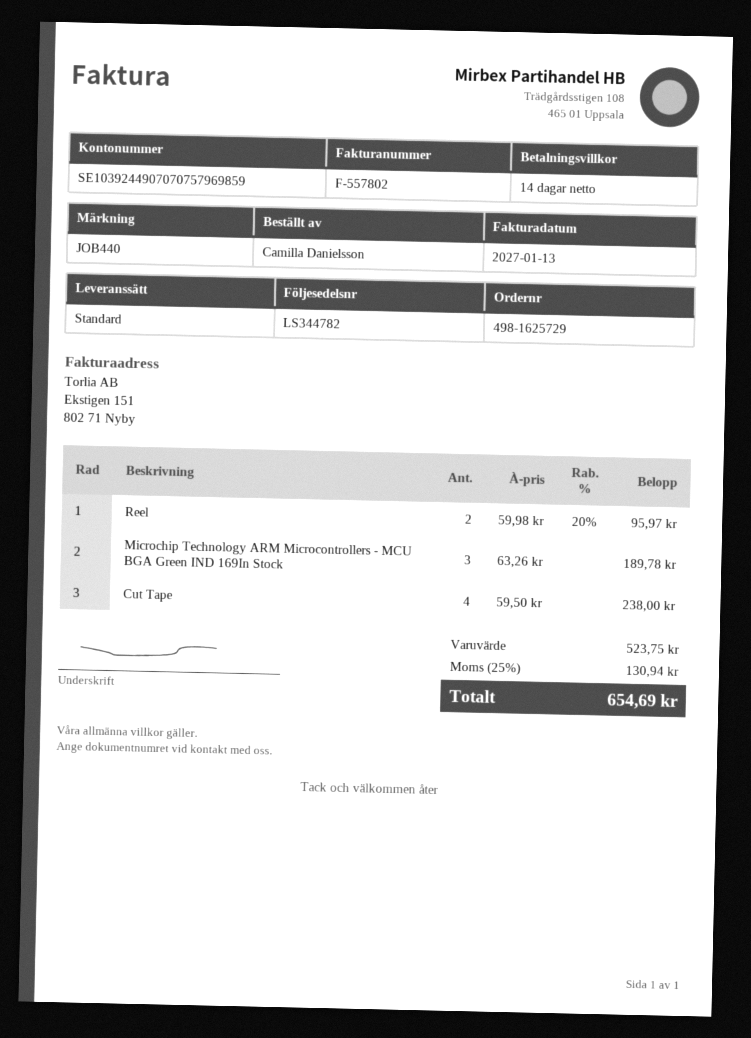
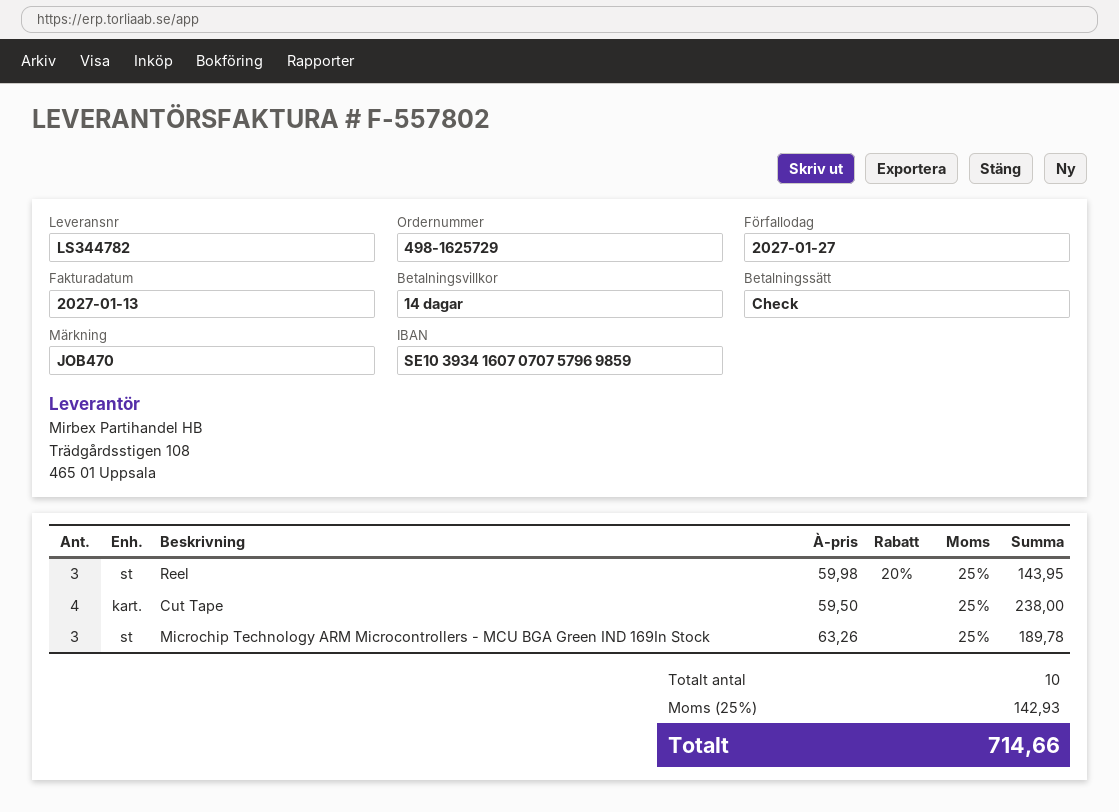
reference: JOB440 -> JOB470
bank account: SE1039244907070757969859 -> SE1039341607070757969859
Reel: 2 x 59.98 - 20% = 95.97 -> 3 x 59.98 - 20% = 143.95
tax: 25% = 130.94 -> 25% = 142.93
total: 654.69 -> 714.66

